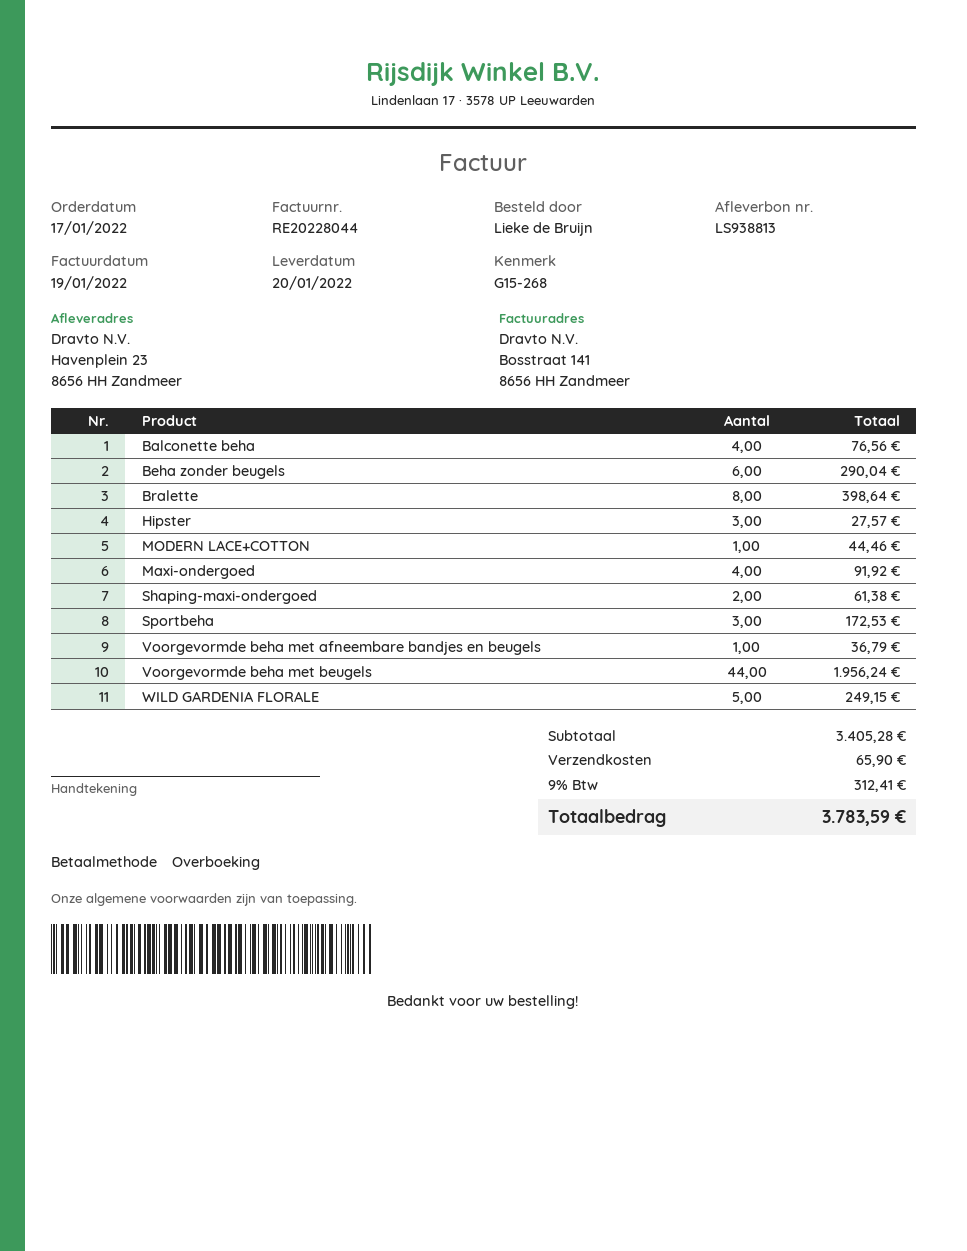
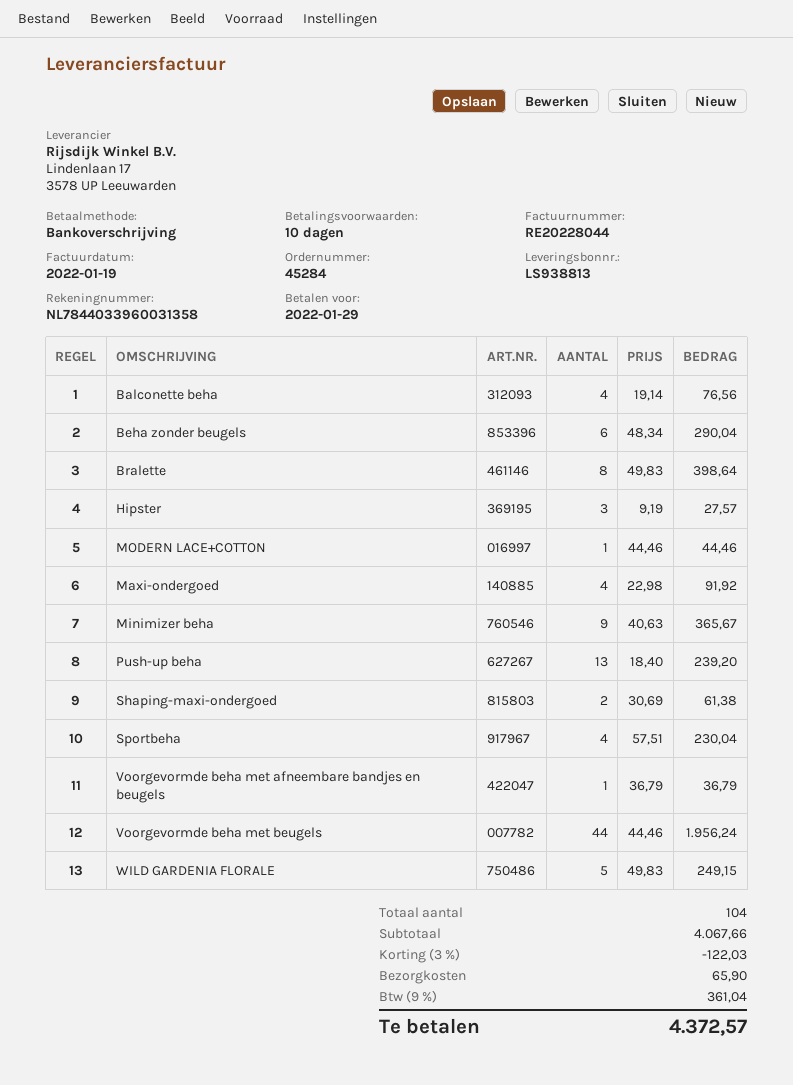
Sportbeha: 3 for 172.53 -> 4 for 230.04
Minimizer beha: none -> 9 for 365.67
Push-up beha: none -> 13 for 239.20
subtotal: 3405.28 -> 4067.66
discount: none -> 3% = 122.03
tax: 9% = 312.41 -> 9% = 361.04
total: 3783.59 -> 4372.57

